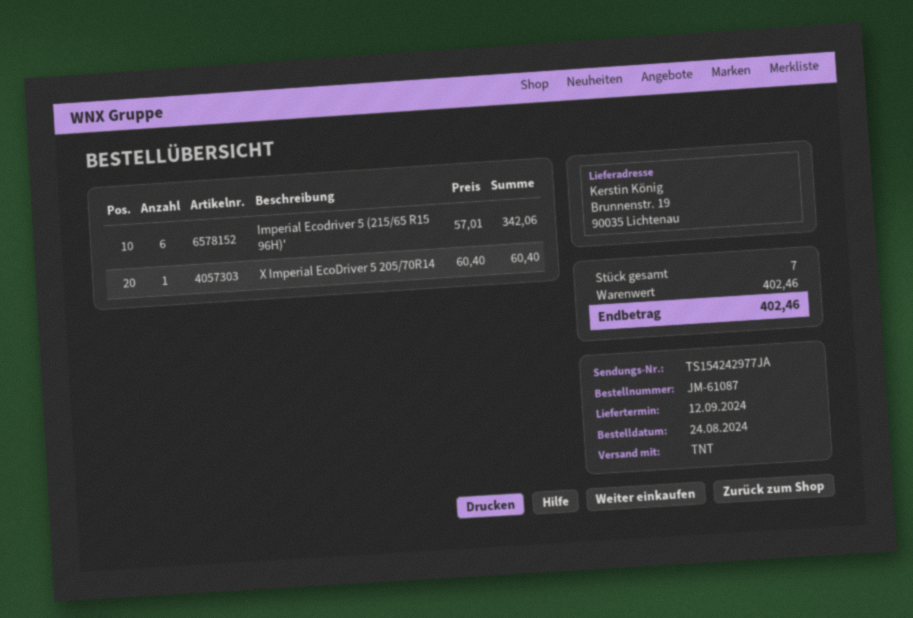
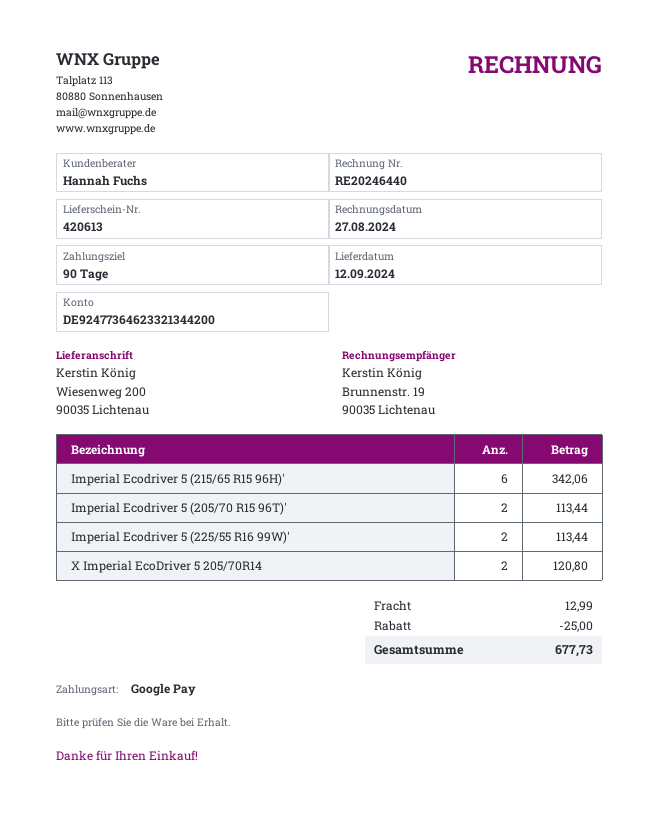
ship to: Brunnenstr. 19, 90035 Lichtenau -> Wiesenweg 200, 90035 Lichtenau
X Imperial EcoDriver 5 205/70R14: 1 for 60.40 -> 2 for 120.80
Imperial Ecodriver 5 (205/70 R15 96T)': none -> 2 for 113.44
Imperial Ecodriver 5 (225/55 R16 99W)': none -> 2 for 113.44
discount: none -> 25.00
shipping: none -> 12.99
total: 402.46 -> 677.73

